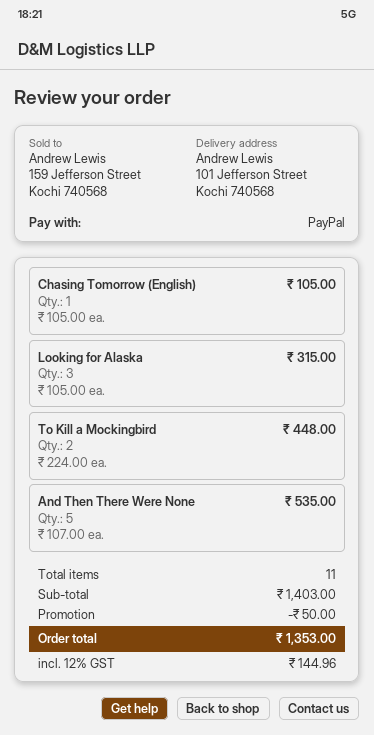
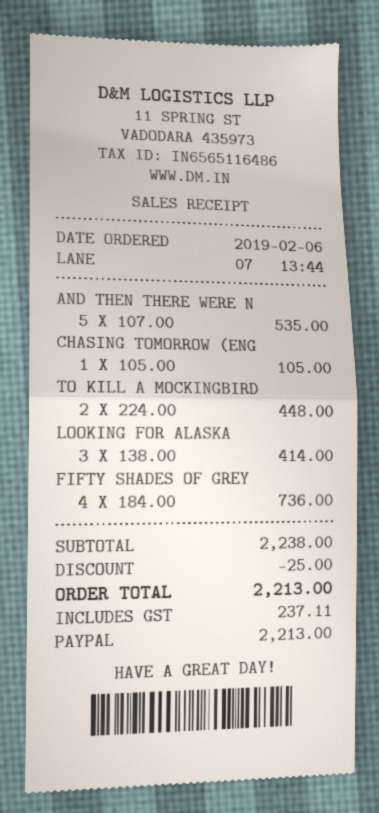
Looking for Alaska: 3 x 105.00 = 315.00 -> 3 x 138.00 = 414.00
FIFTY SHADES OF GREY: none -> 4 x 184.00 = 736.00
subtotal: 1403.00 -> 2238.00
discount: 50.00 -> 25.00
tax: 144.96 -> 237.11
total: 1353.00 -> 2213.00

